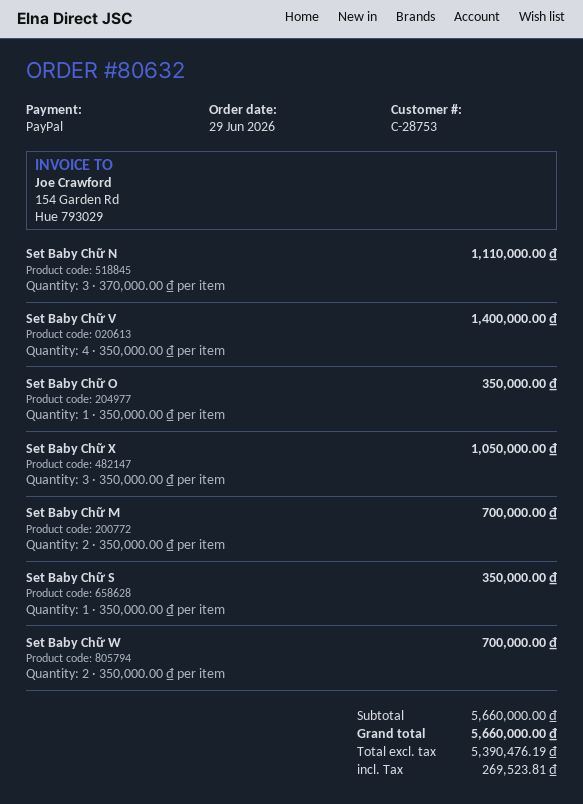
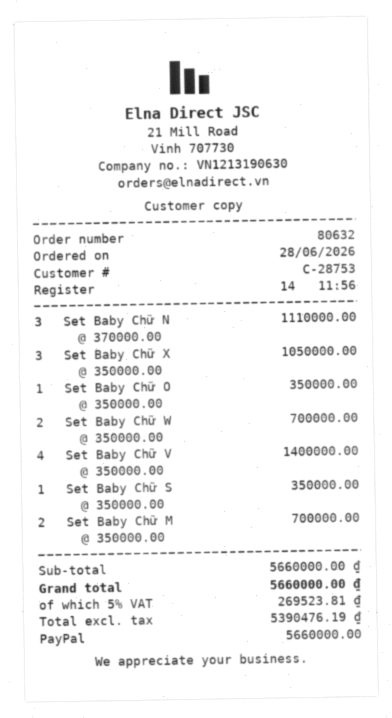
order date: 2026-06-29 -> 2026-06-28

